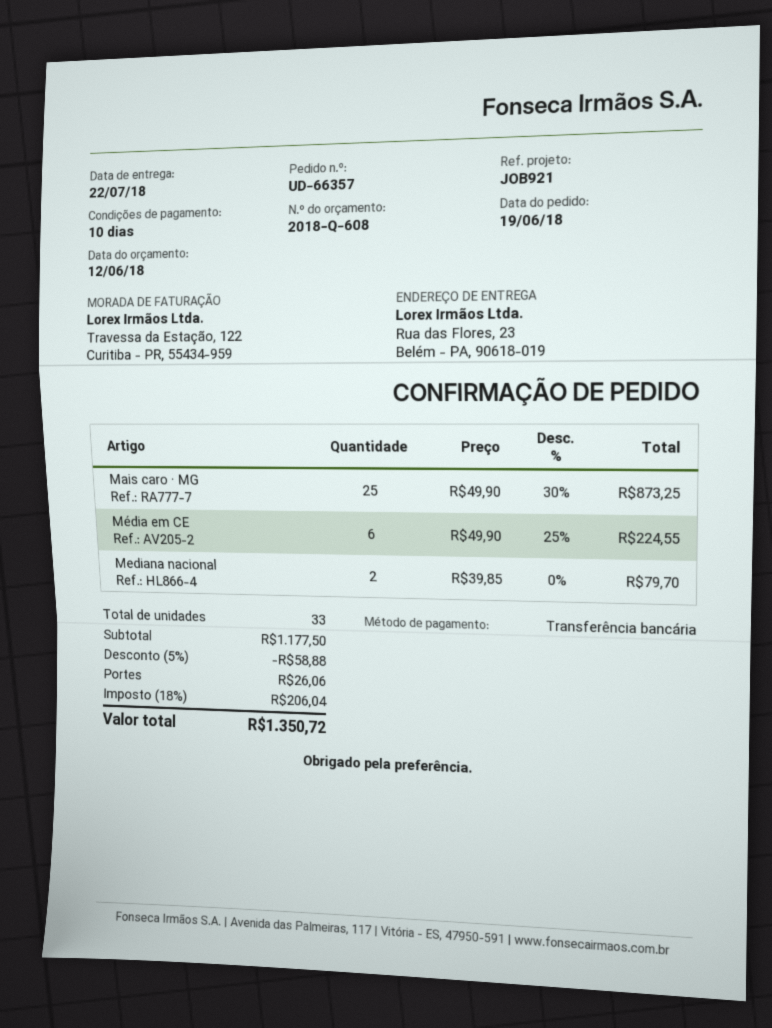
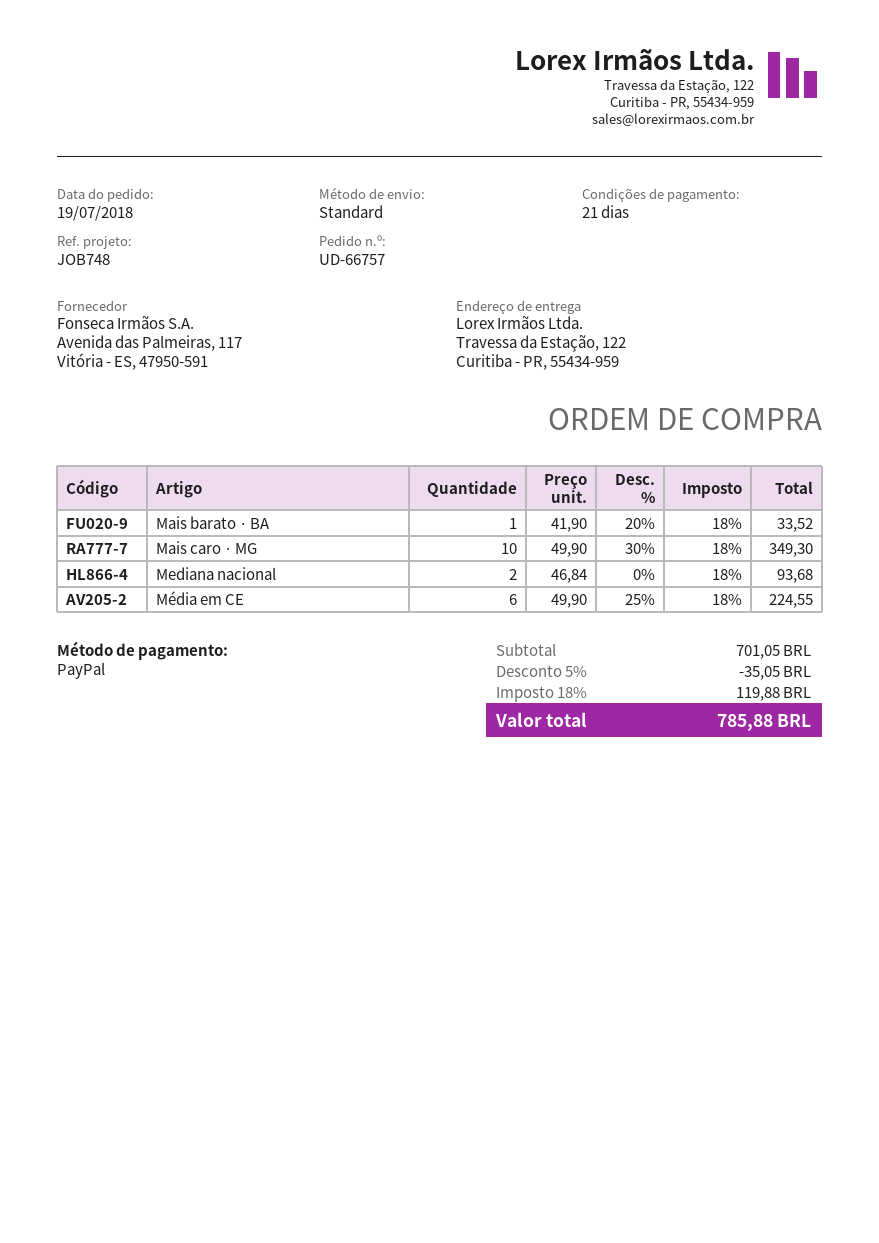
order number: UD-66357 -> UD-66757
order date: 2018-06-19 -> 2018-07-19
payment terms: 10 days -> 21 days
reference: JOB921 -> JOB748
payment method: bank transfer -> PayPal
ship to: Rua das Flores, 23, Belém - PA, 90618-019 -> Travessa da Estação, 122, Curitiba - PR, 55434-959
Mais caro · MG: 25 x 49.90 - 30% = 873.25 -> 10 x 49.90 - 30% = 349.30
Mediana nacional: 2 x 39.85 = 79.70 -> 2 x 46.84 = 93.68
Mais barato · BA: none -> 1 x 41.90 - 20% = 33.52
subtotal: 1177.50 -> 701.05
discount: 5% = 58.88 -> 5% = 35.05
shipping: 26.06 -> none
tax: 18% = 206.04 -> 18% = 119.88
total: 1350.72 -> 785.88

